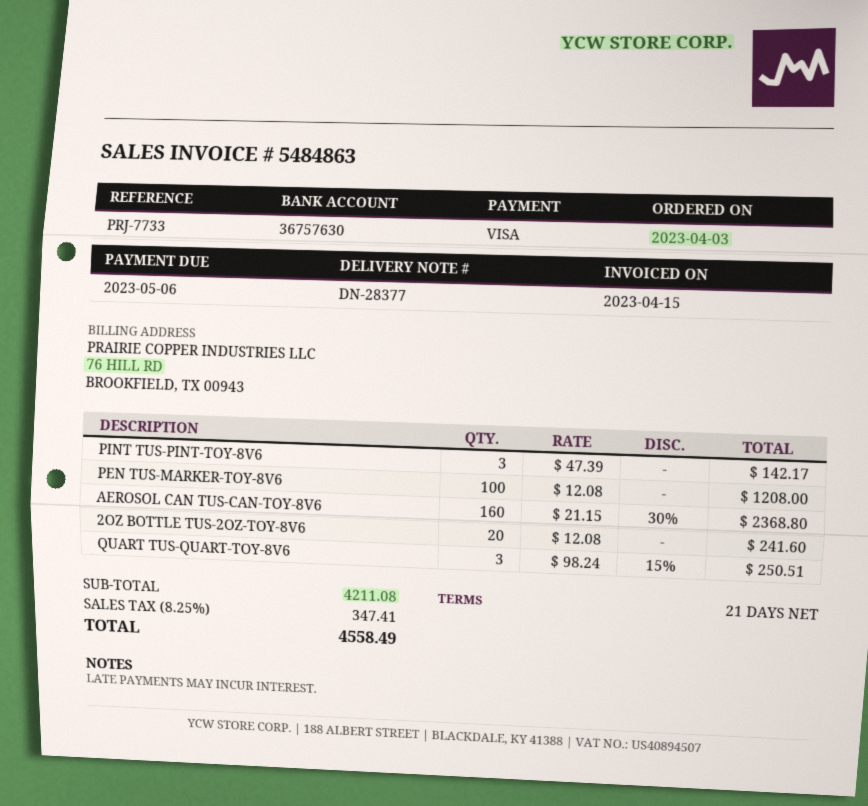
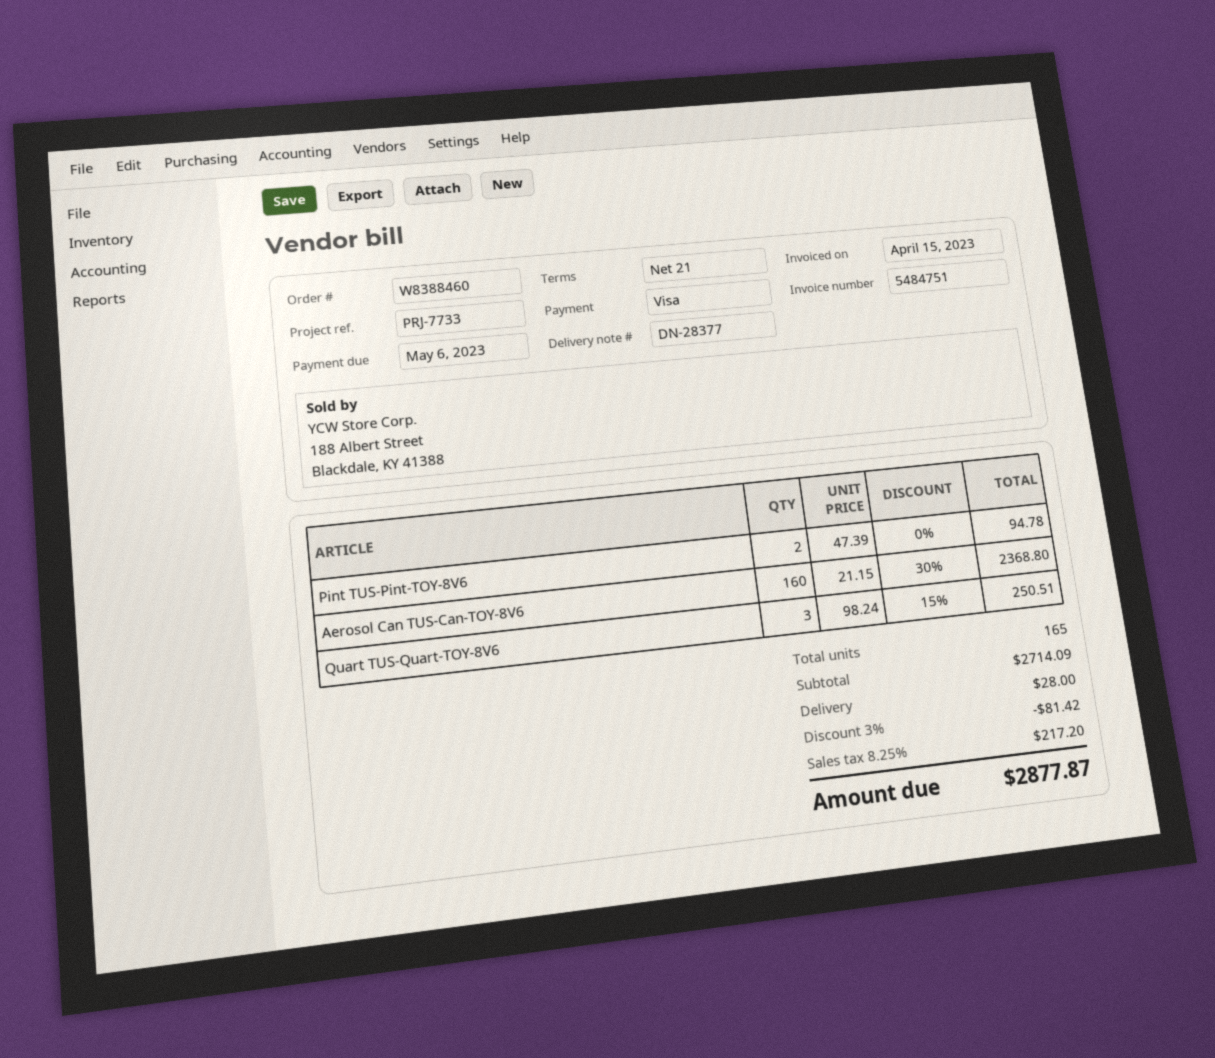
invoice number: 5484863 -> 5484751
PINT TUS-PINT-TOY-8V6: 3 x 47.39 = 142.17 -> 2 x 47.39 = 94.78
PEN TUS-MARKER-TOY-8V6: 100 x 12.08 = 1208.00 -> none
2OZ BOTTLE TUS-2OZ-TOY-8V6: 20 x 12.08 = 241.60 -> none
subtotal: 4211.08 -> 2714.09
discount: none -> 3% = 81.42
shipping: none -> 28.00
tax: 8.25% = 347.41 -> 8.25% = 217.20
total: 4558.49 -> 2877.87

